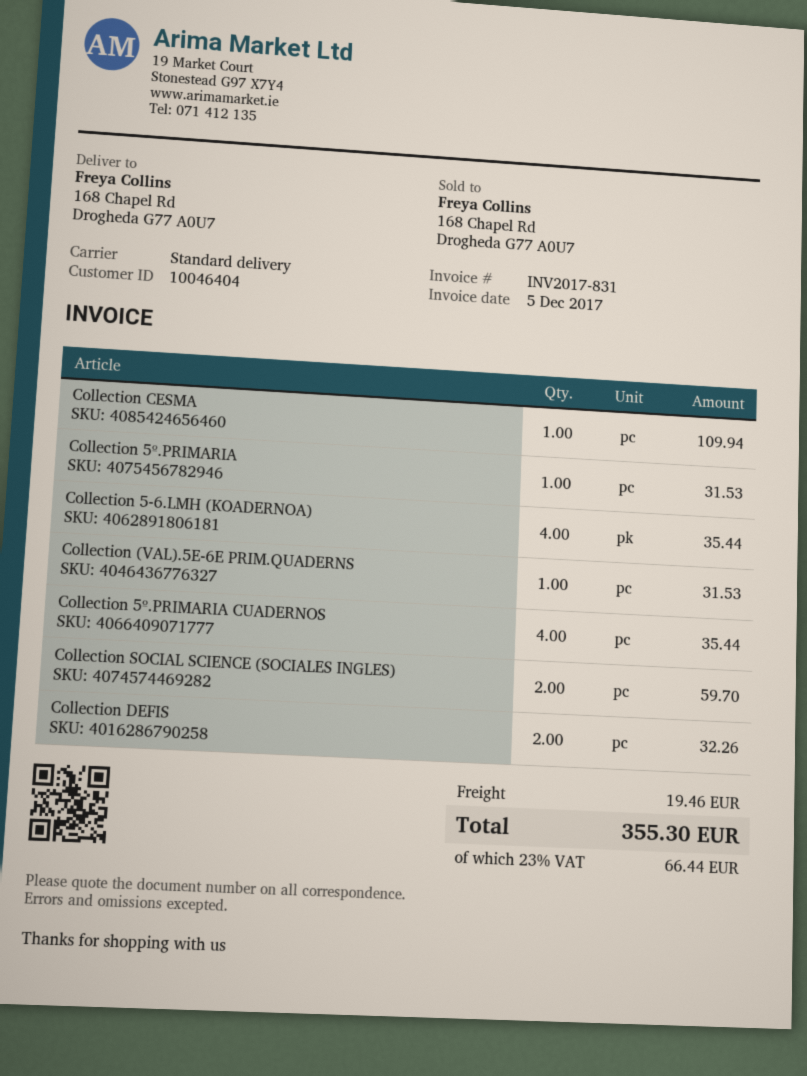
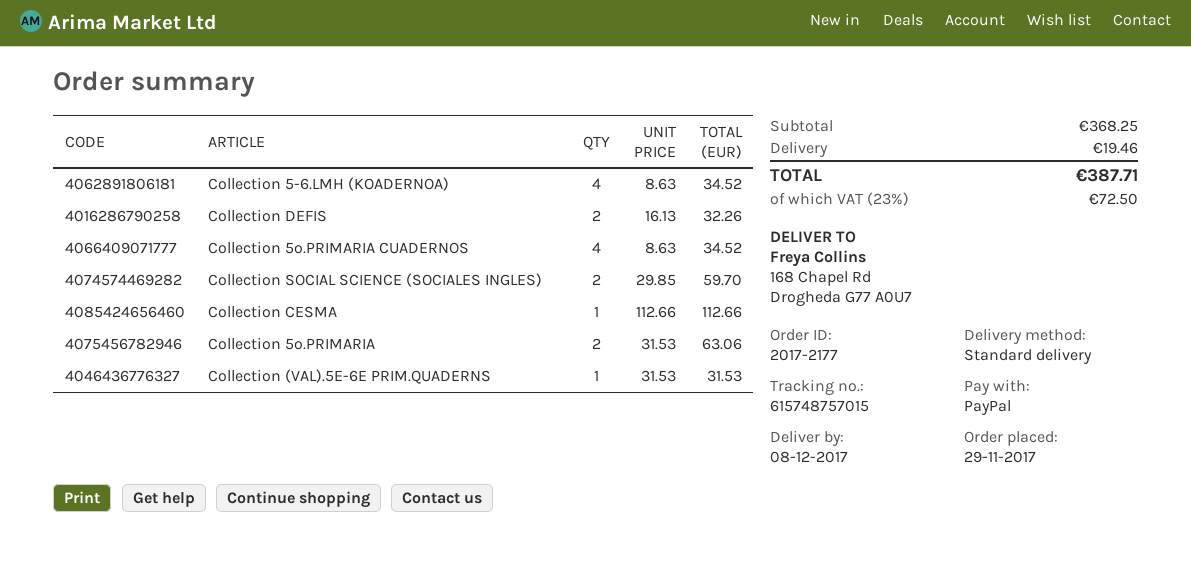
Collection CESMA: 1 for 109.94 -> 1 for 112.66
Collection 5º.PRIMARIA: 1 for 31.53 -> 2 for 63.06
Collection 5-6.LMH (KOADERNOA): 4 for 35.44 -> 4 for 34.52
Collection 5º.PRIMARIA CUADERNOS: 4 for 35.44 -> 4 for 34.52
tax: 23% = 66.44 -> 23% = 72.50
total: 355.30 -> 387.71

